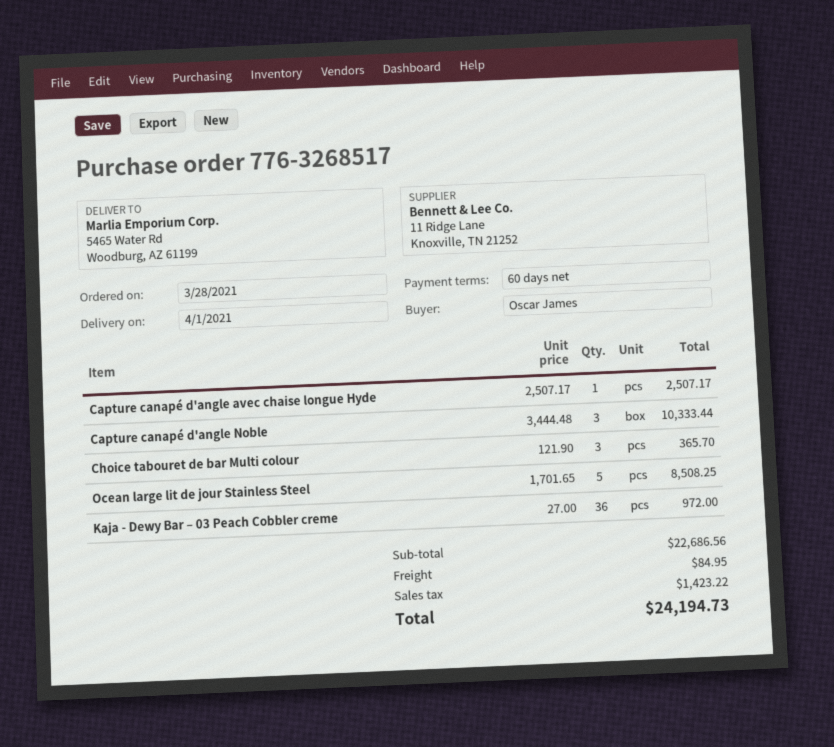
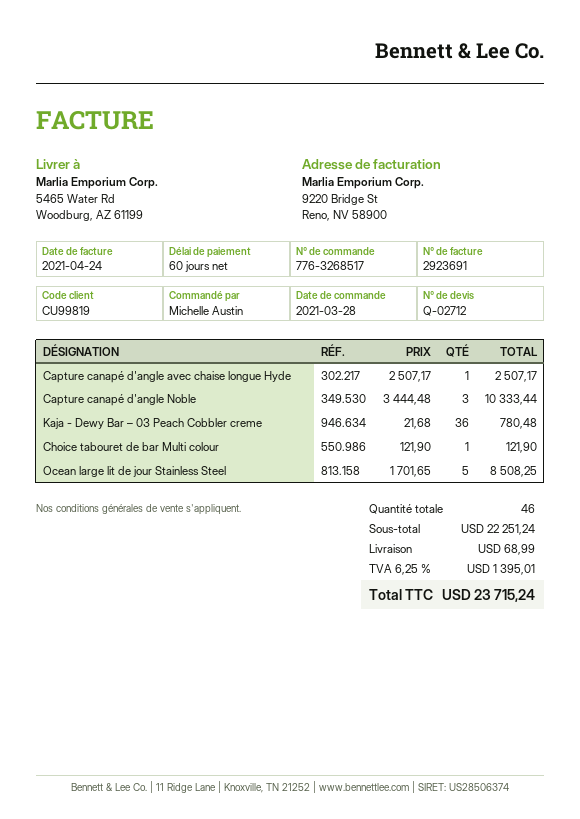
ordered by: Oscar James -> Michelle Austin
Choice tabouret de bar Multi colour: 3 x 121.90 = 365.70 -> 1 x 121.90 = 121.90
Kaja - Dewy Bar – 03 Peach Cobbler creme: 36 x 27.00 = 972.00 -> 36 x 21.68 = 780.48
subtotal: 22686.56 -> 22251.24
shipping: 84.95 -> 68.99
tax: 1423.22 -> 1395.01
total: 24194.73 -> 23715.24

